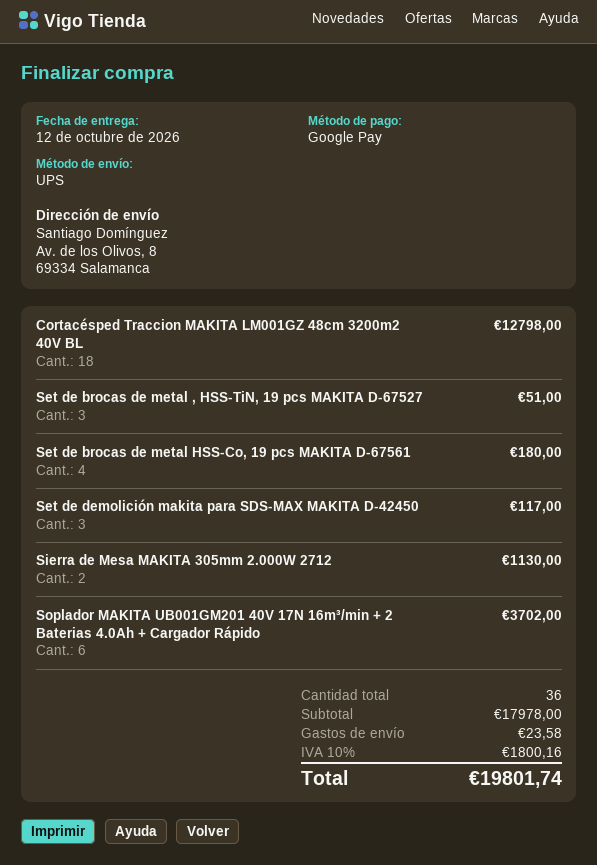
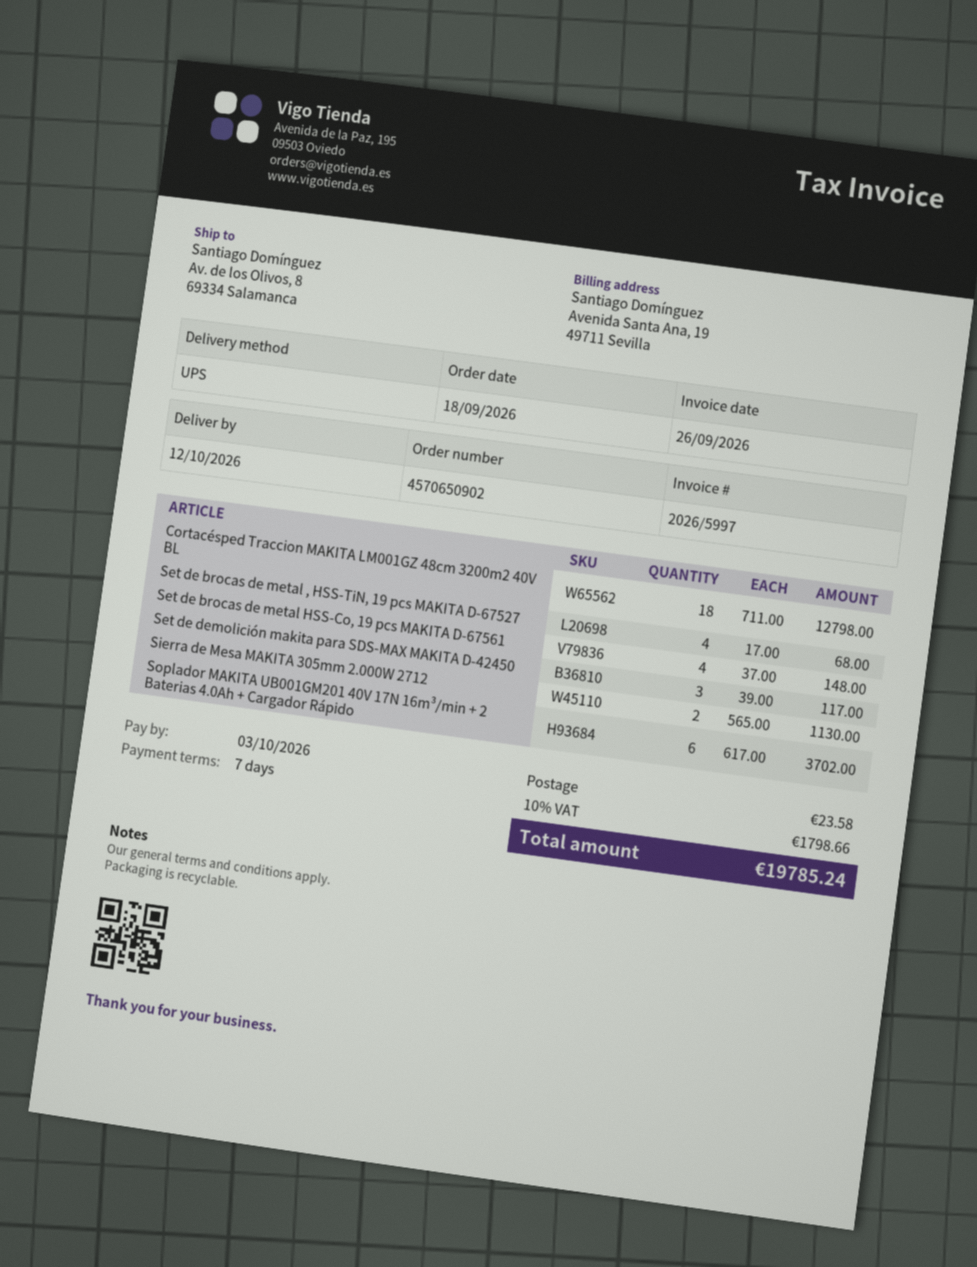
Set de brocas de metal , HSS-TiN, 19 pcs MAKITA D-67527: 3 for 51.00 -> 4 for 68.00
Set de brocas de metal HSS-Co, 19 pcs MAKITA D-67561: 4 for 180.00 -> 4 for 148.00
tax: 10% = 1800.16 -> 10% = 1798.66
total: 19801.74 -> 19785.24

